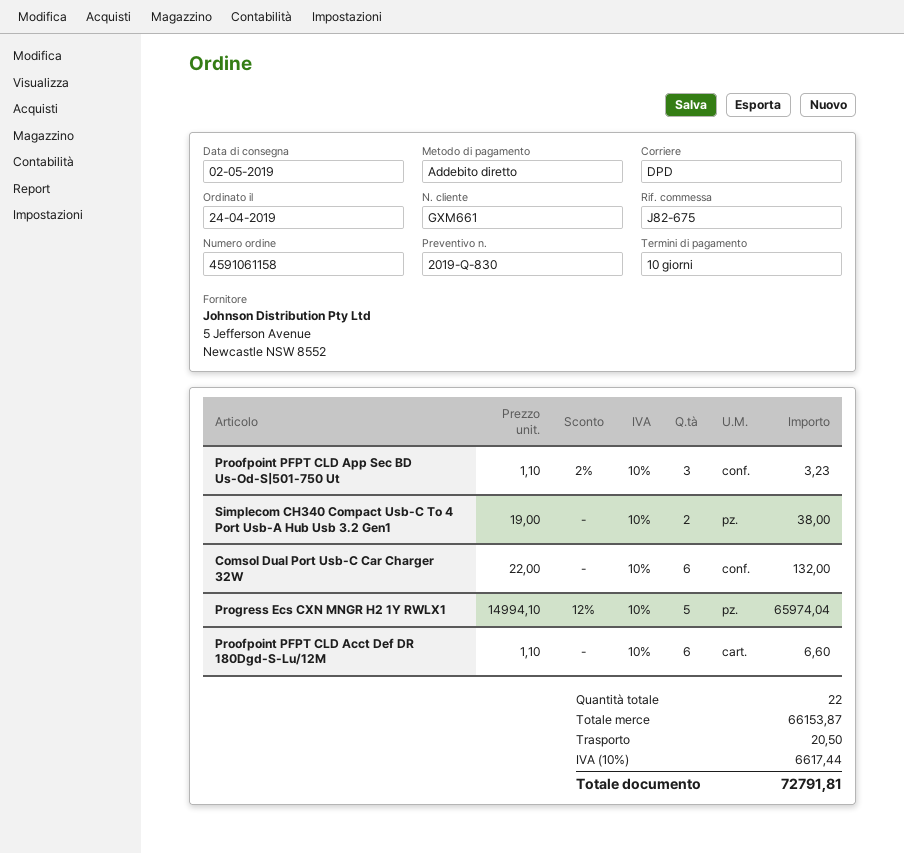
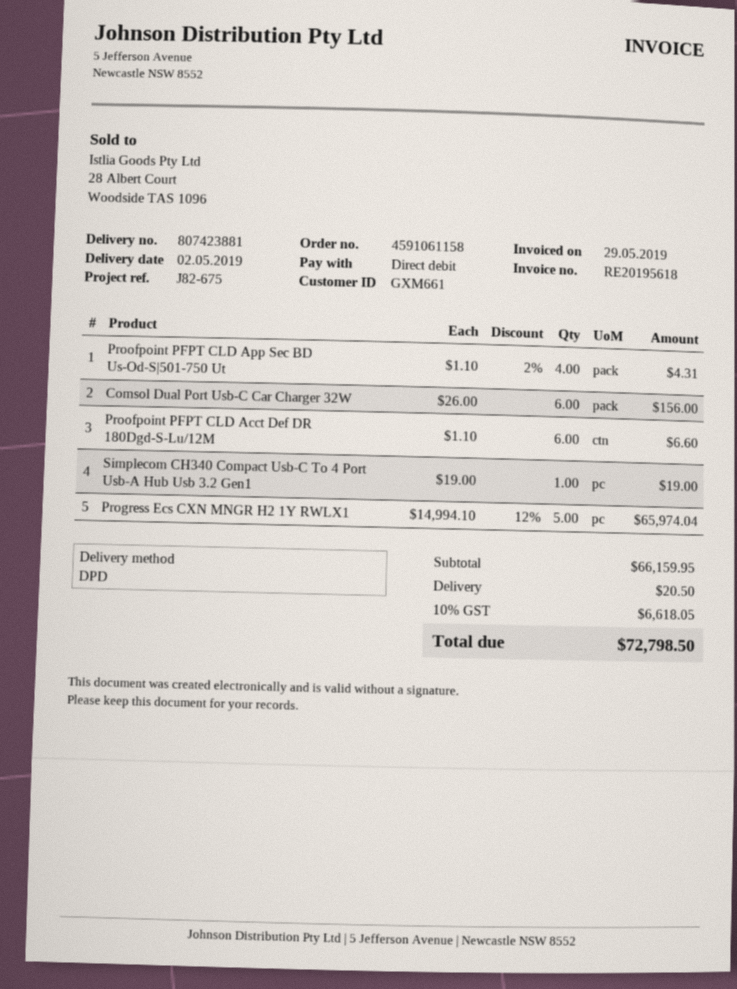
Proofpoint PFPT CLD App Sec BD Us-Od-S|501-750 Ut: 3 x 1.10 - 2% = 3.23 -> 4 x 1.10 - 2% = 4.31
Simplecom CH340 Compact Usb-C To 4 Port Usb-A Hub Usb 3.2 Gen1: 2 x 19.00 = 38.00 -> 1 x 19.00 = 19.00
Comsol Dual Port Usb-C Car Charger 32W: 6 x 22.00 = 132.00 -> 6 x 26.00 = 156.00
subtotal: 66153.87 -> 66159.95
tax: 10% = 6617.44 -> 10% = 6618.05
total: 72791.81 -> 72798.50

